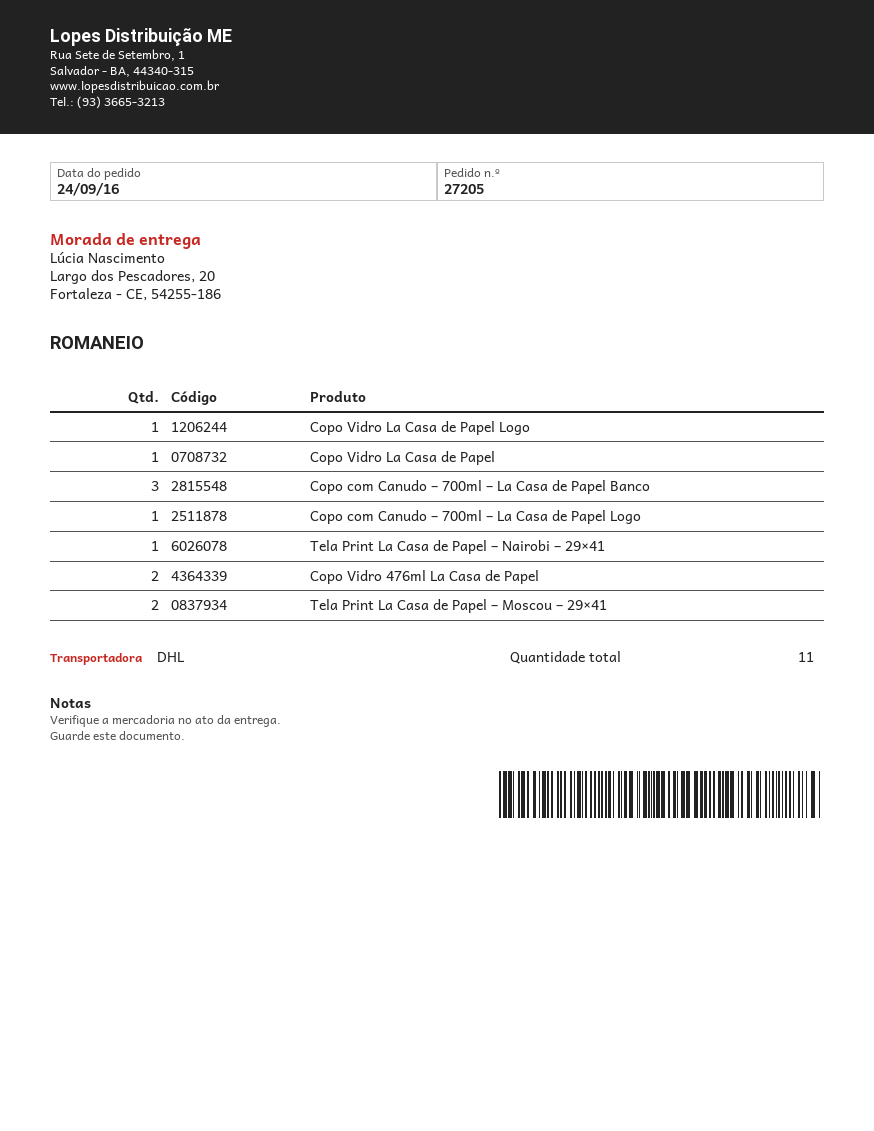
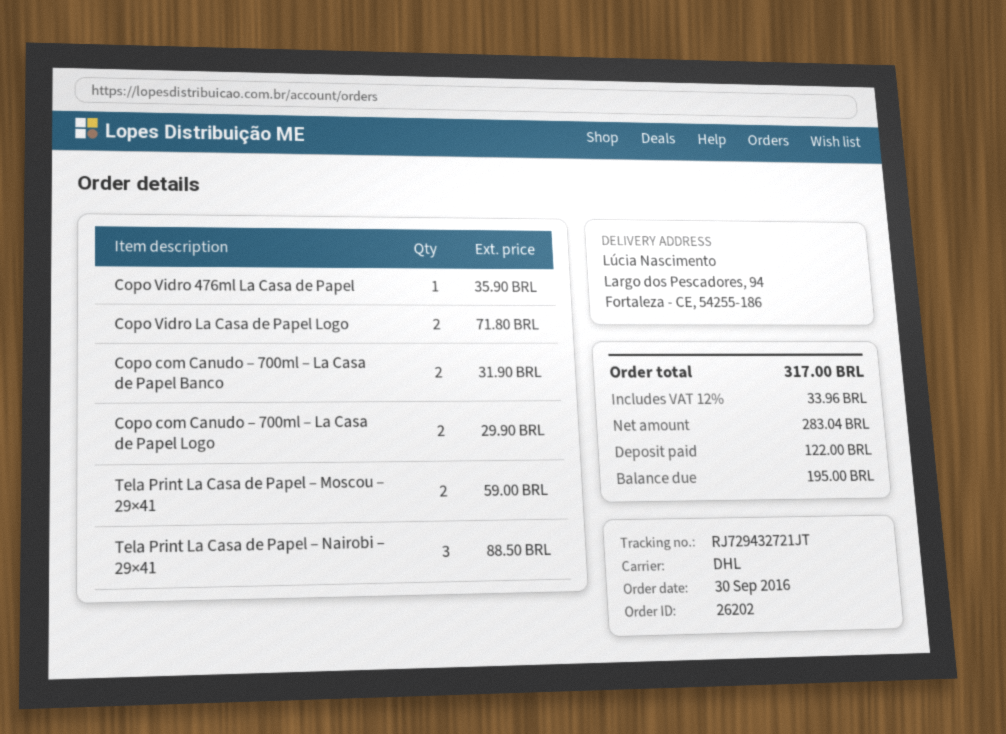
order number: 27205 -> 26202
order date: 2016-09-24 -> 2016-09-30
ship to: Largo dos Pescadores, 20, Fortaleza - CE, 54255-186 -> Largo dos Pescadores, 94, Fortaleza - CE, 54255-186
Copo Vidro La Casa de Papel Logo: 1 -> 2
Copo Vidro La Casa de Papel: 1 -> none
Copo com Canudo – 700ml – La Casa de Papel Banco: 3 -> 2
Copo com Canudo – 700ml – La Casa de Papel Logo: 1 -> 2
Tela Print La Casa de Papel – Nairobi – 29×41: 1 -> 3
Copo Vidro 476ml La Casa de Papel: 2 -> 1

